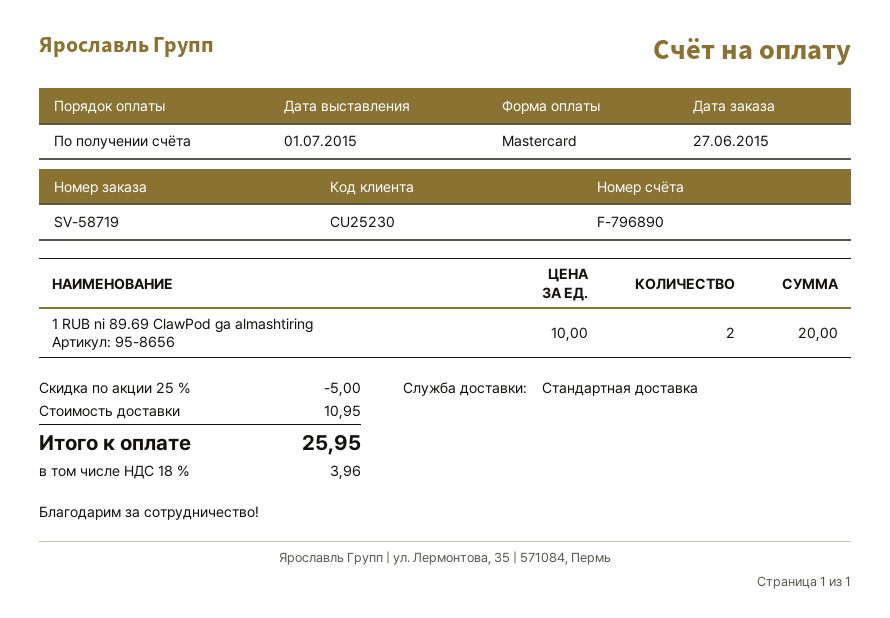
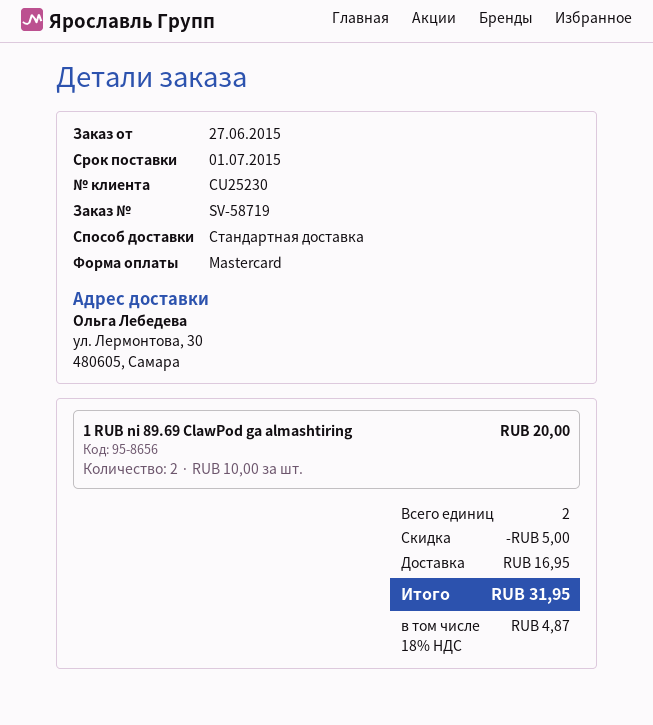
shipping: 10.95 -> 16.95
tax: 18% = 3.96 -> 18% = 4.87
total: 25.95 -> 31.95

